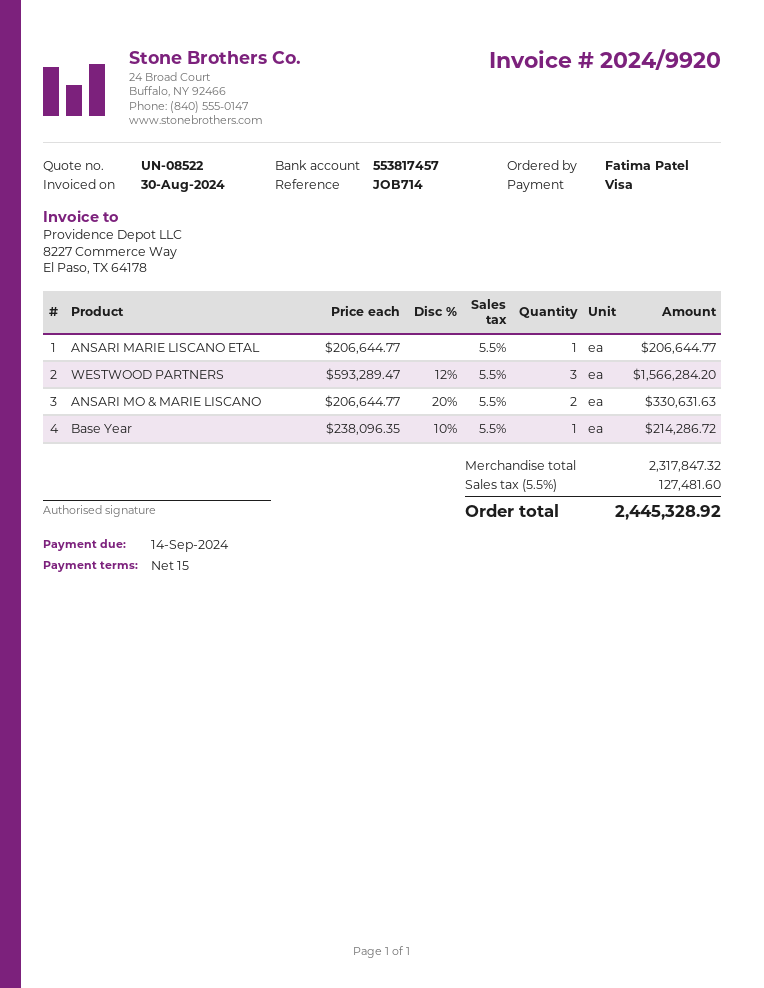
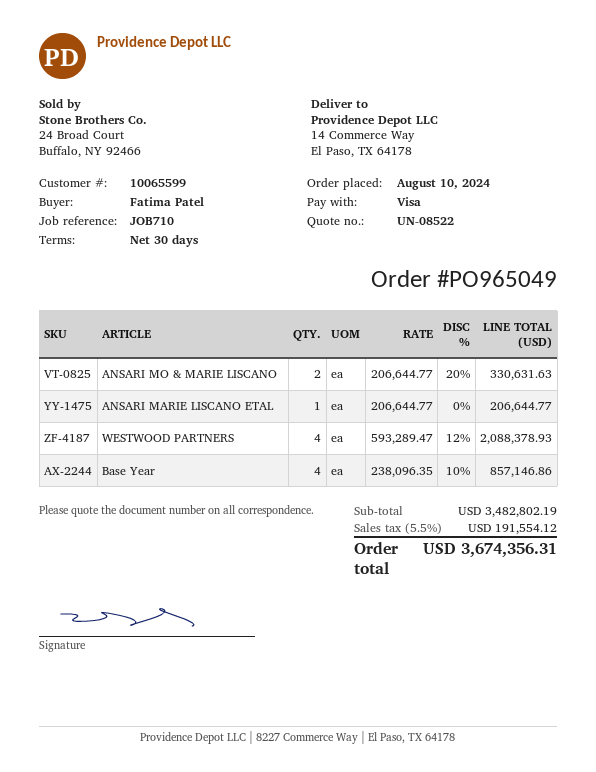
payment terms: 15 days -> 30 days
reference: JOB714 -> JOB710
WESTWOOD PARTNERS: 3 x 593289.47 - 12% = 1566284.20 -> 4 x 593289.47 - 12% = 2088378.93
Base Year: 1 x 238096.35 - 10% = 214286.72 -> 4 x 238096.35 - 10% = 857146.86
subtotal: 2317847.32 -> 3482802.19
tax: 5.5% = 127481.60 -> 5.5% = 191554.12
total: 2445328.92 -> 3674356.31

